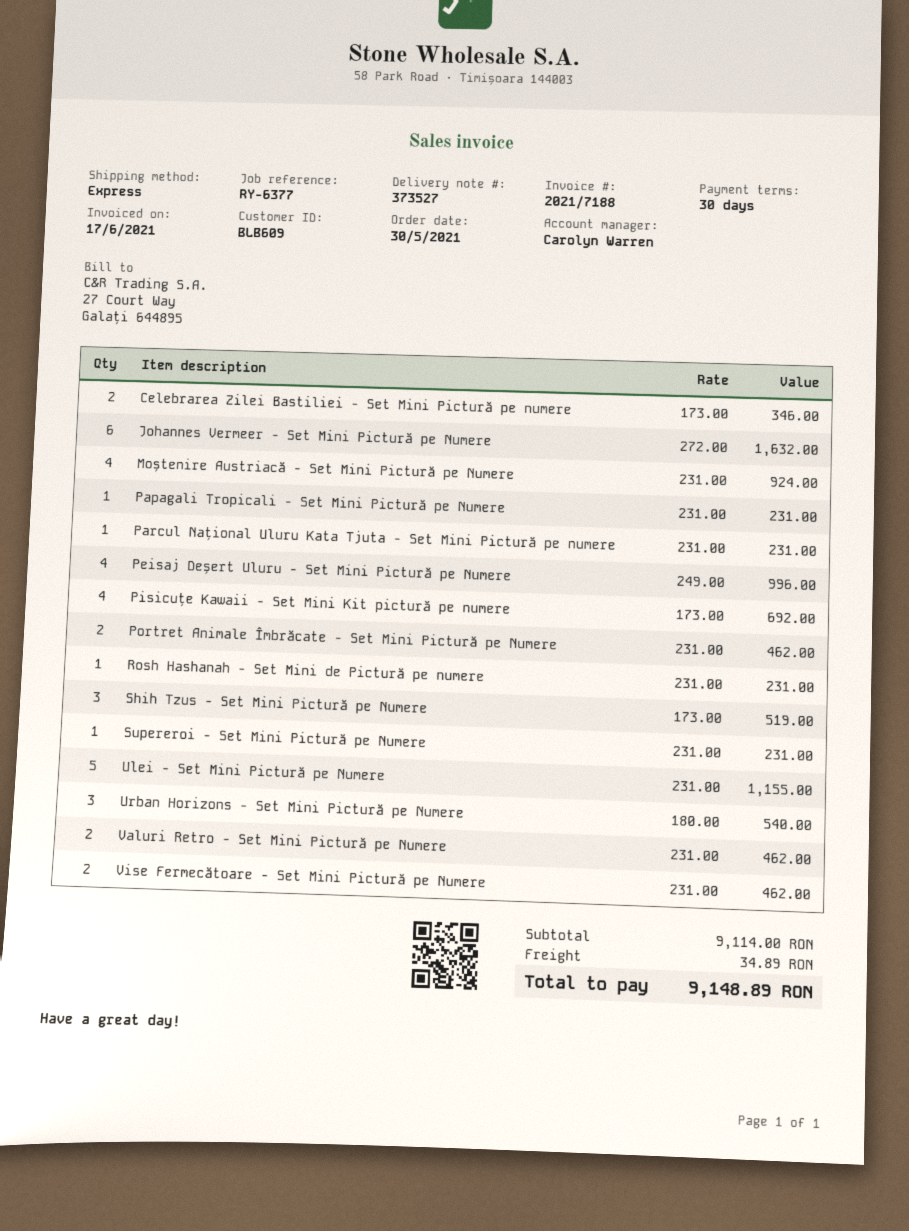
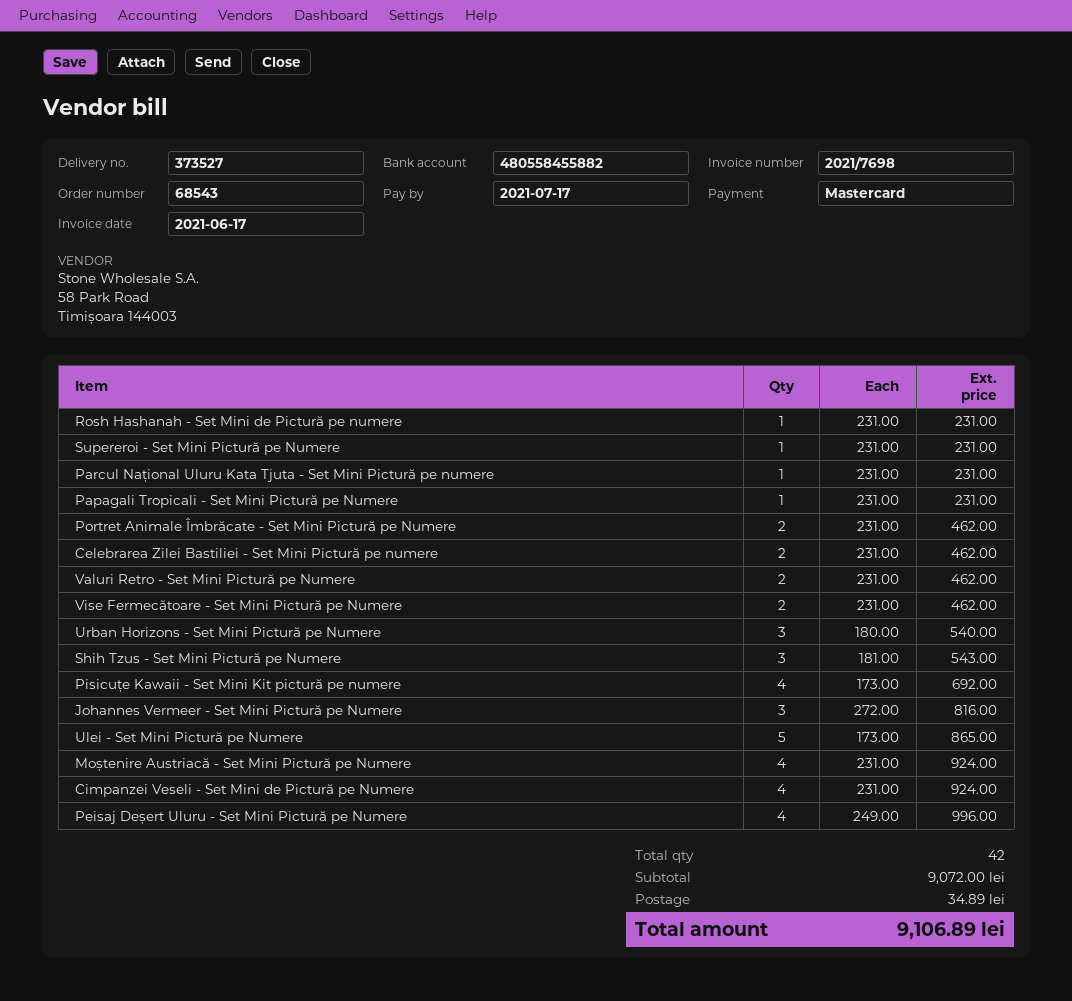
invoice number: 2021/7188 -> 2021/7698
Celebrarea Zilei Bastiliei - Set Mini Pictură pe numere: 2 x 173.00 = 346.00 -> 2 x 231.00 = 462.00
Johannes Vermeer - Set Mini Pictură pe Numere: 6 x 272.00 = 1632.00 -> 3 x 272.00 = 816.00
Shih Tzus - Set Mini Pictură pe Numere: 3 x 173.00 = 519.00 -> 3 x 181.00 = 543.00
Ulei - Set Mini Pictură pe Numere: 5 x 231.00 = 1155.00 -> 5 x 173.00 = 865.00
Cimpanzei Veseli - Set Mini de Pictură pe Numere: none -> 4 x 231.00 = 924.00
subtotal: 9114.00 -> 9072.00
total: 9148.89 -> 9106.89

